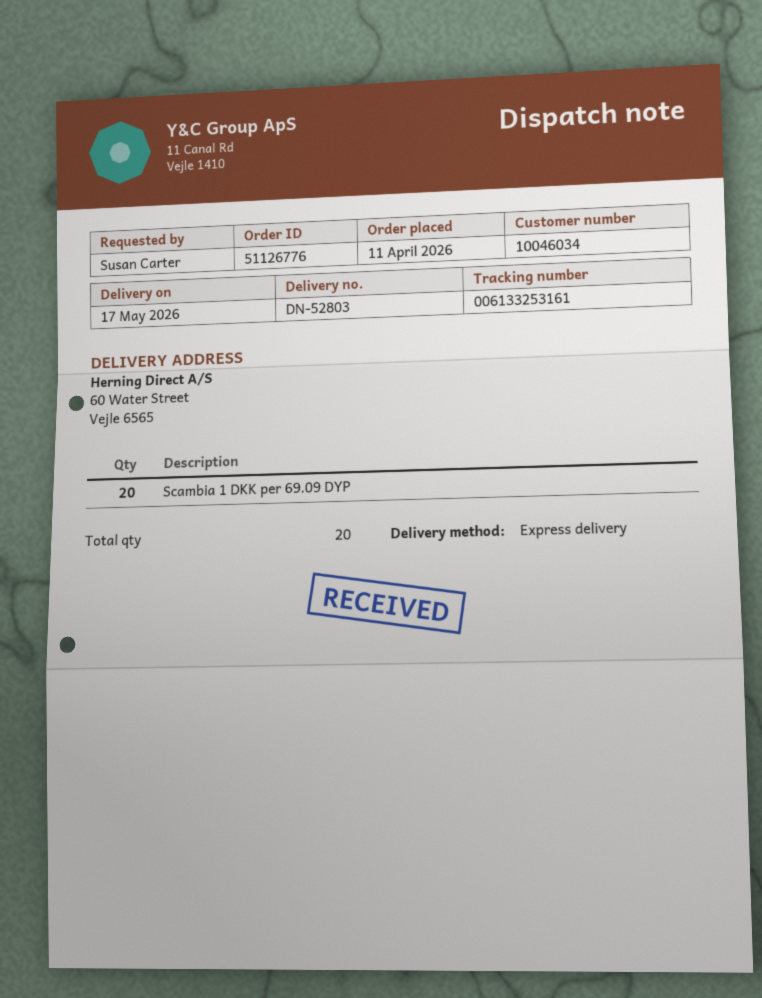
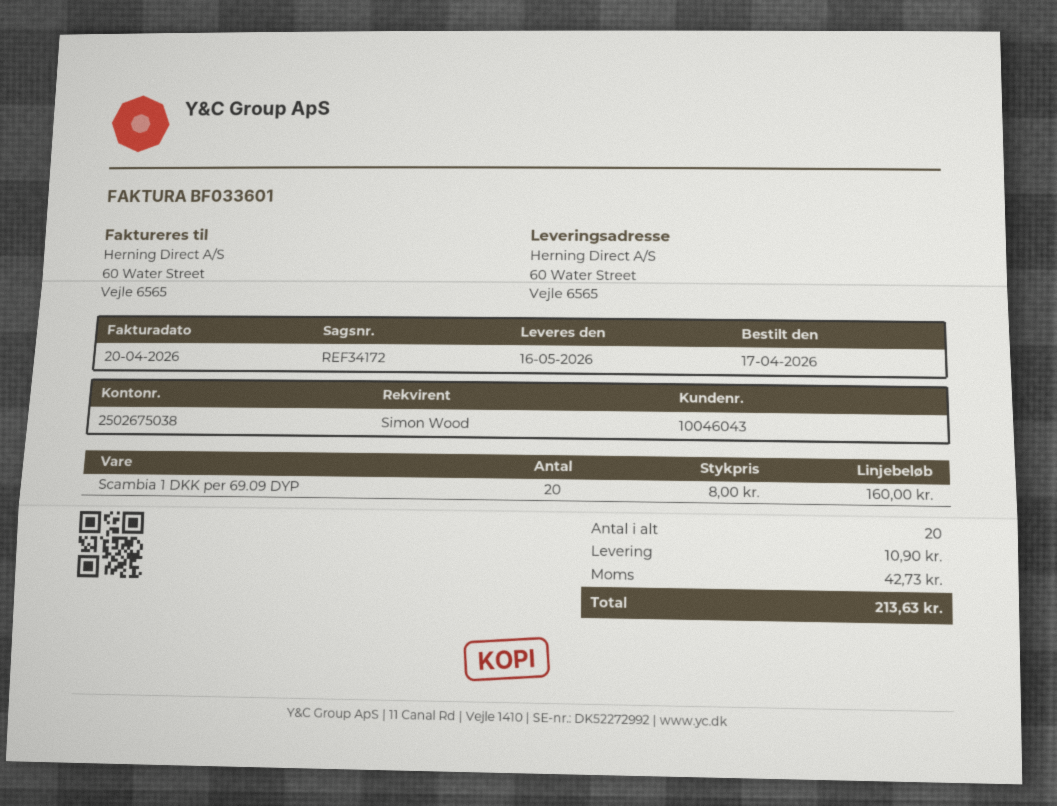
order date: 2026-04-11 -> 2026-04-17
delivery date: 2026-05-17 -> 2026-05-16
customer number: 10046034 -> 10046043
ordered by: Susan Carter -> Simon Wood

